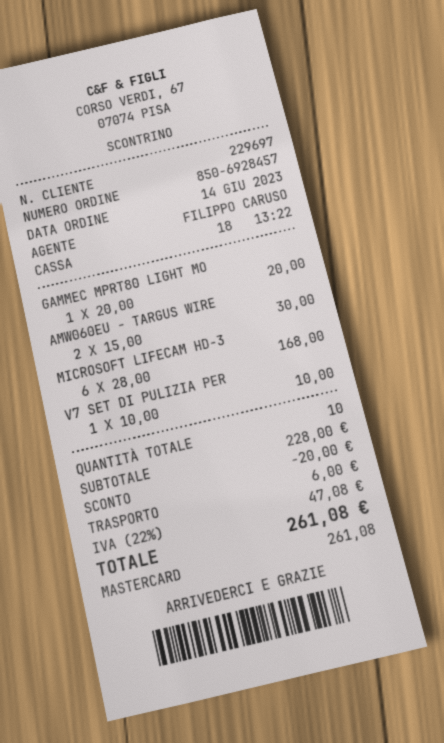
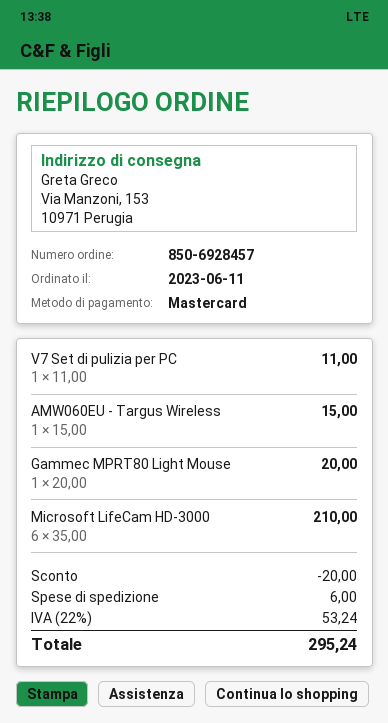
order date: 2023-06-14 -> 2023-06-11
AMW060EU - TARGUS WIRE: 2 x 15.00 = 30.00 -> 1 x 15.00 = 15.00
MICROSOFT LIFECAM HD-3: 6 x 28.00 = 168.00 -> 6 x 35.00 = 210.00
V7 SET DI PULIZIA PER: 1 x 10.00 = 10.00 -> 1 x 11.00 = 11.00
tax: 22% = 47.08 -> 22% = 53.24
total: 261.08 -> 295.24

